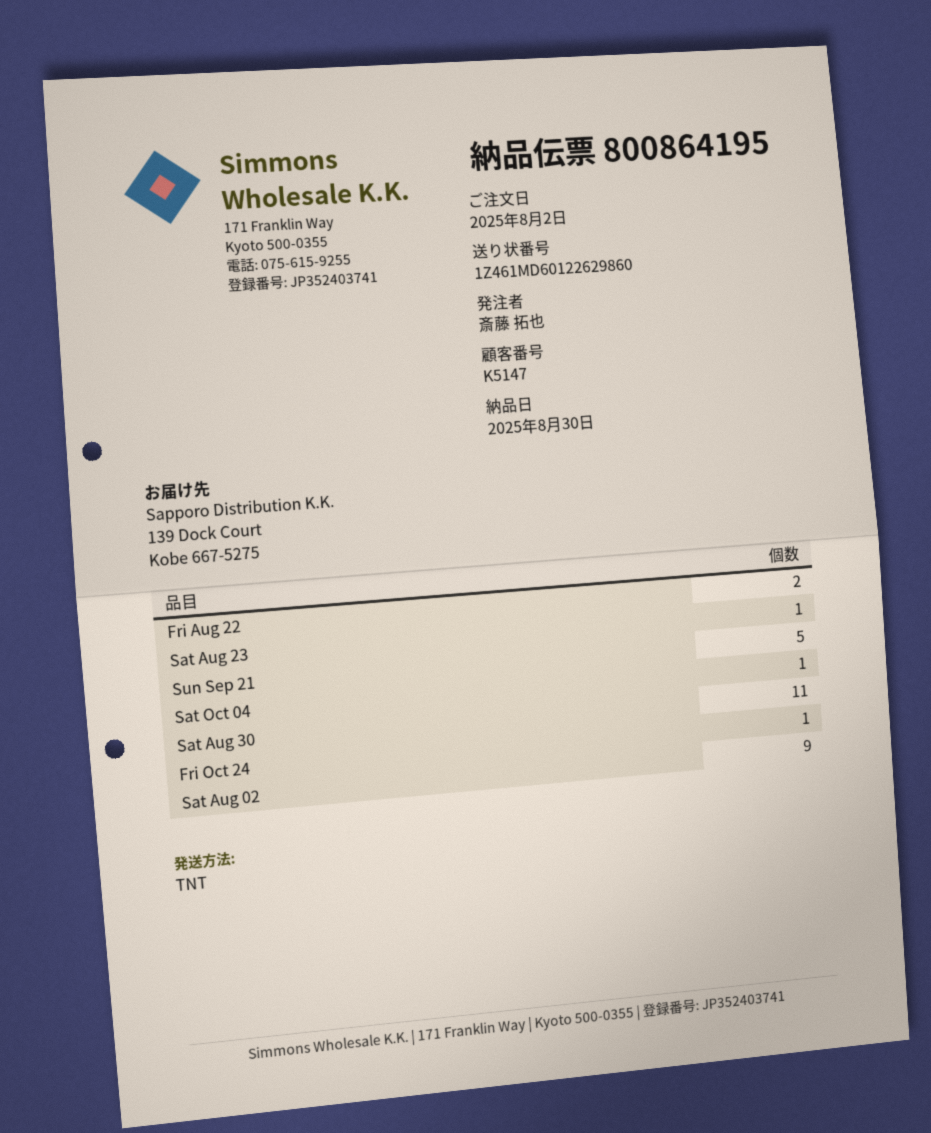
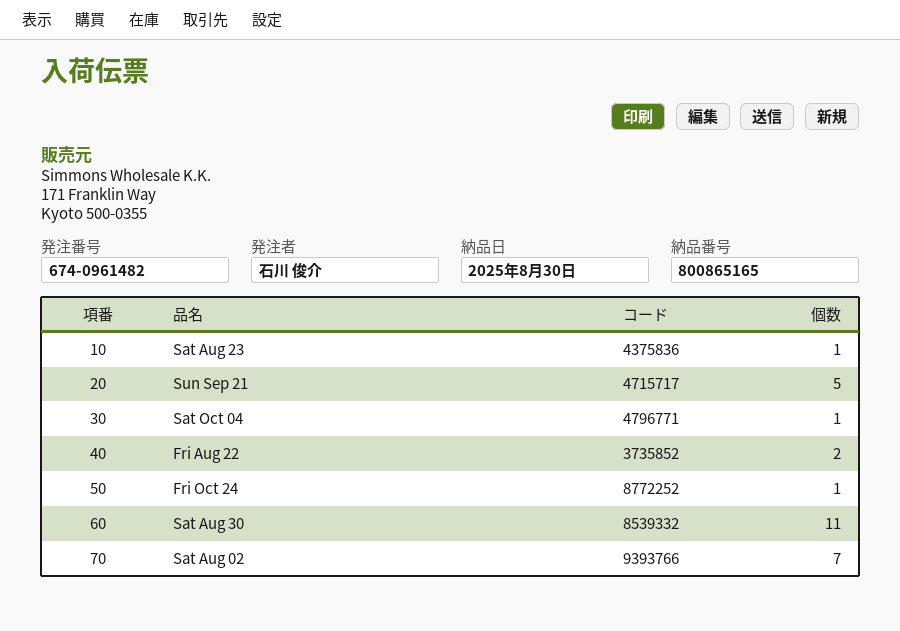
delivery note number: 800864195 -> 800865165
ordered by: 斎藤 拓也 -> 石川 俊介
Sat Aug 02: 9 -> 7

